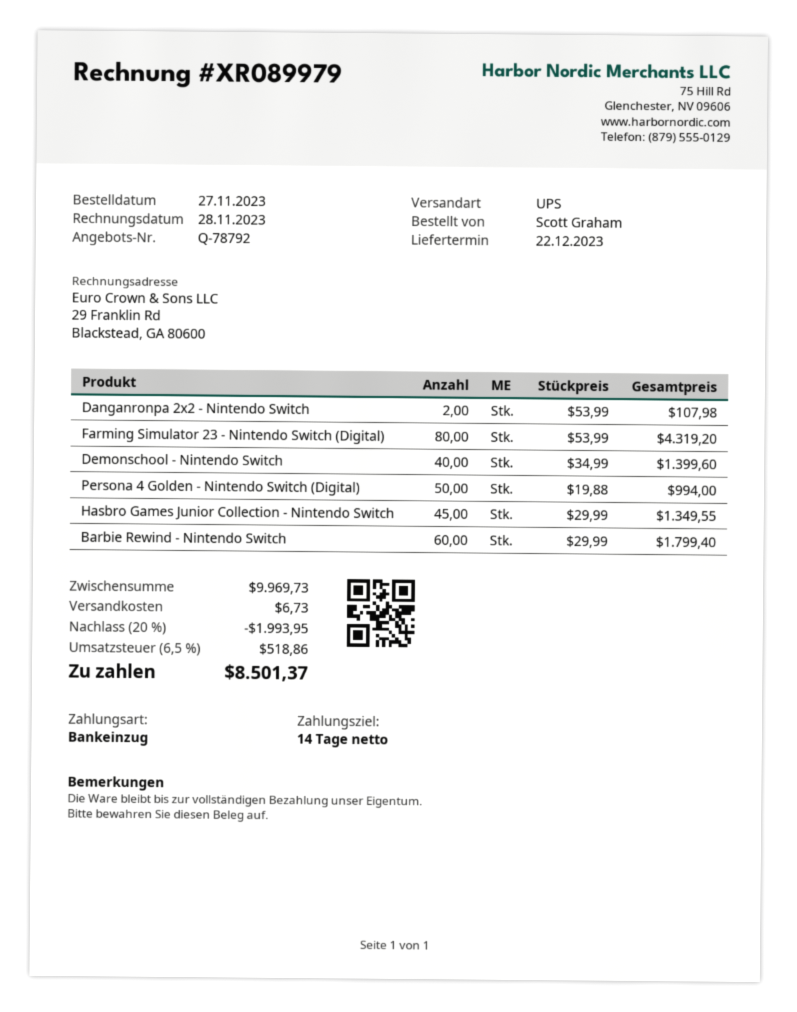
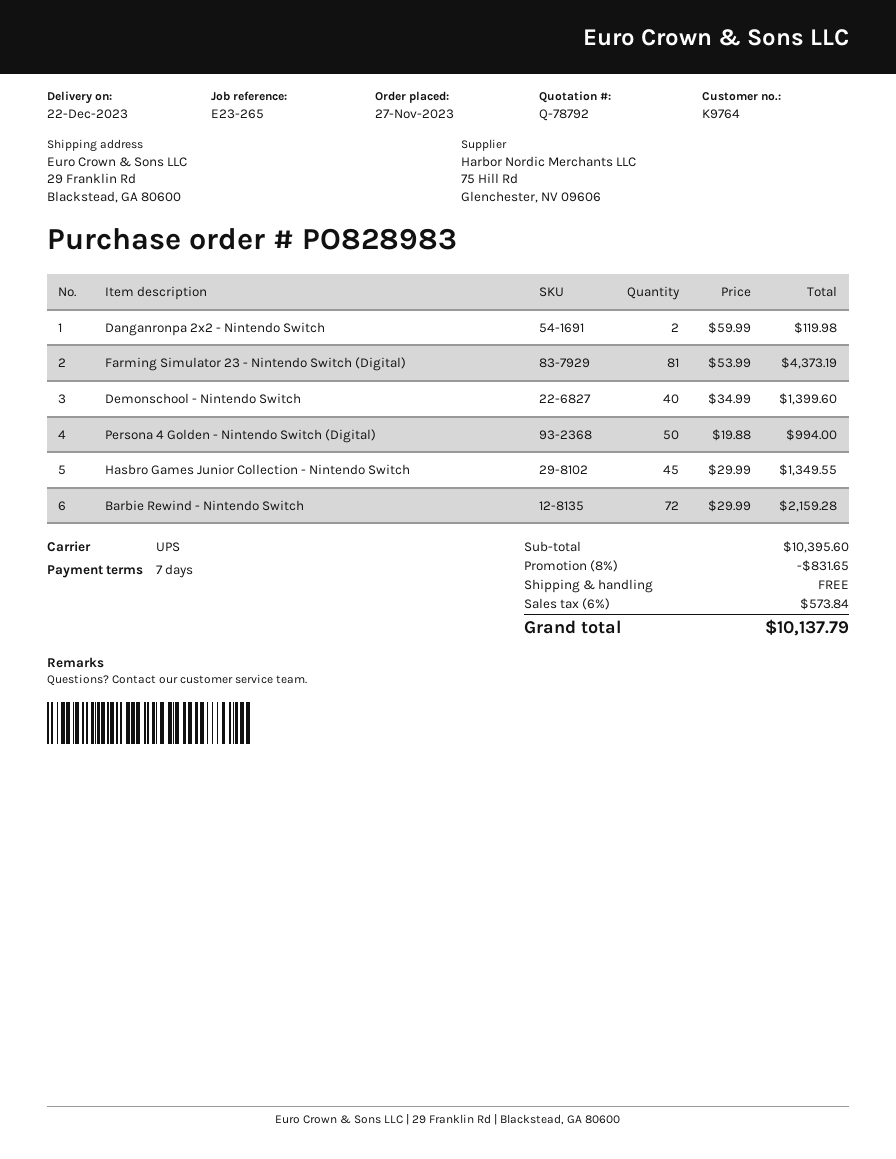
payment terms: 14 days -> 7 days
Danganronpa 2x2 - Nintendo Switch: 2 x 53.99 = 107.98 -> 2 x 59.99 = 119.98
Farming Simulator 23 - Nintendo Switch (Digital): 80 x 53.99 = 4319.20 -> 81 x 53.99 = 4373.19
Barbie Rewind - Nintendo Switch: 60 x 29.99 = 1799.40 -> 72 x 29.99 = 2159.28
subtotal: 9969.73 -> 10395.60
discount: 20% = 1993.95 -> 8% = 831.65
shipping: 6.73 -> 0.00
tax: 6.5% = 518.86 -> 6% = 573.84
total: 8501.37 -> 10137.79

